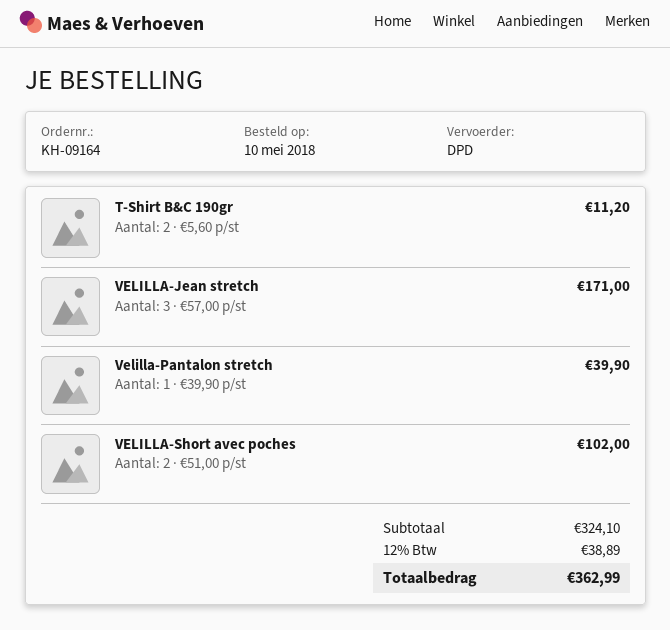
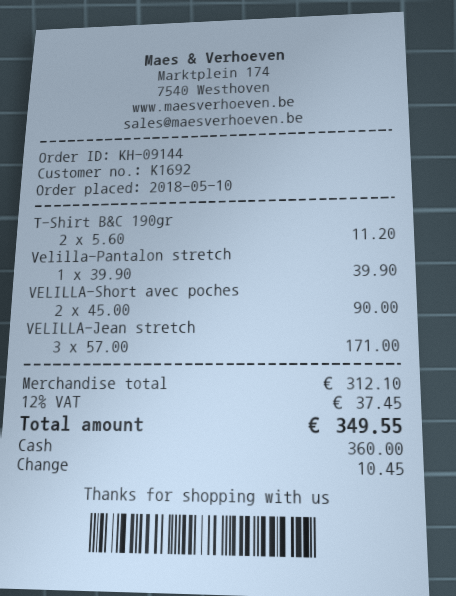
order number: KH-09164 -> KH-09144
VELILLA-Short avec poches: 2 x 51.00 = 102.00 -> 2 x 45.00 = 90.00
subtotal: 324.10 -> 312.10
tax: 12% = 38.89 -> 12% = 37.45
total: 362.99 -> 349.55

